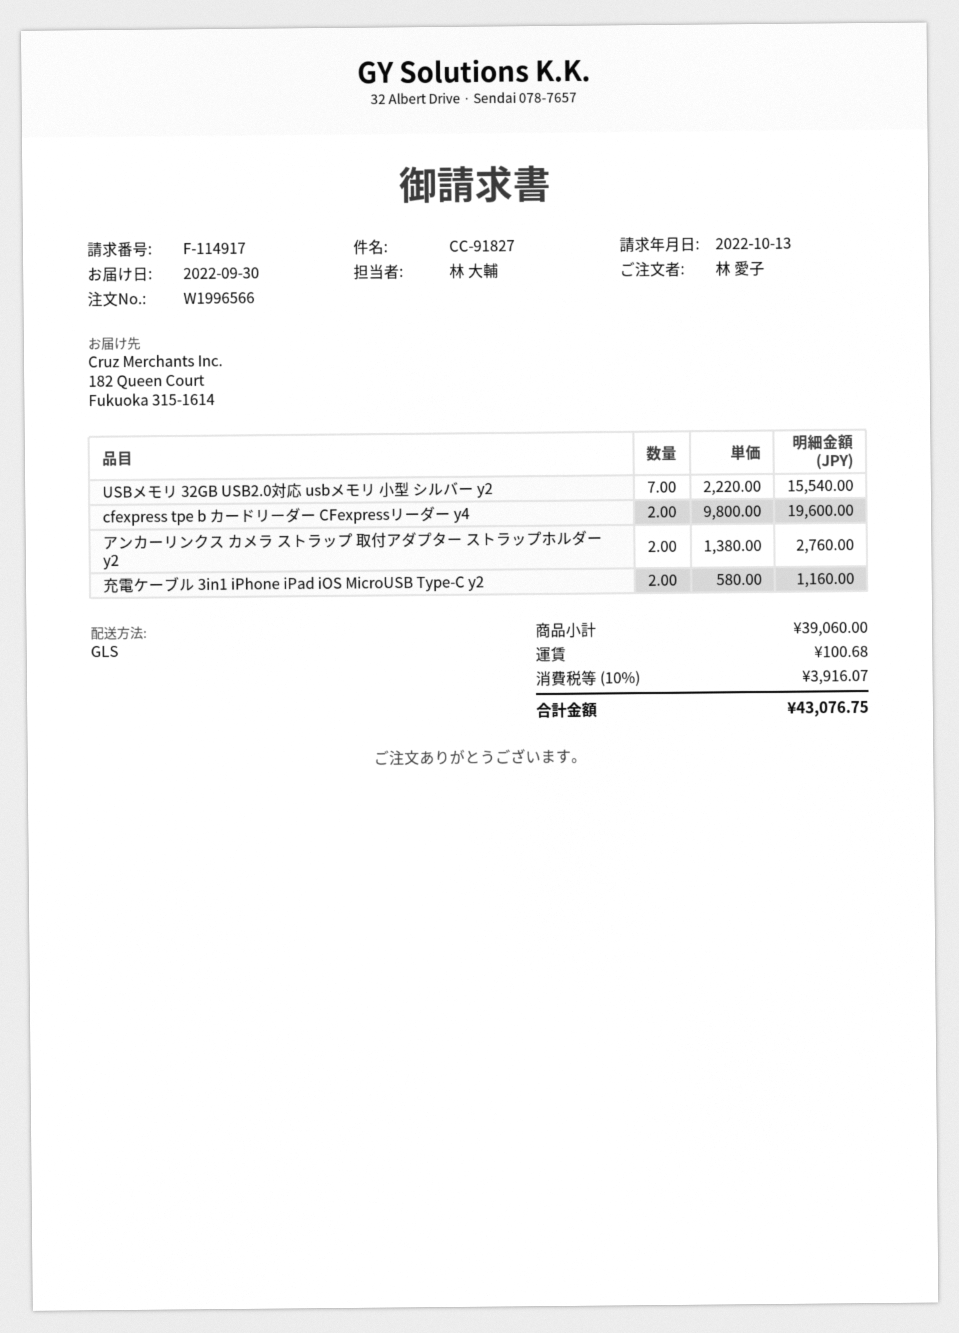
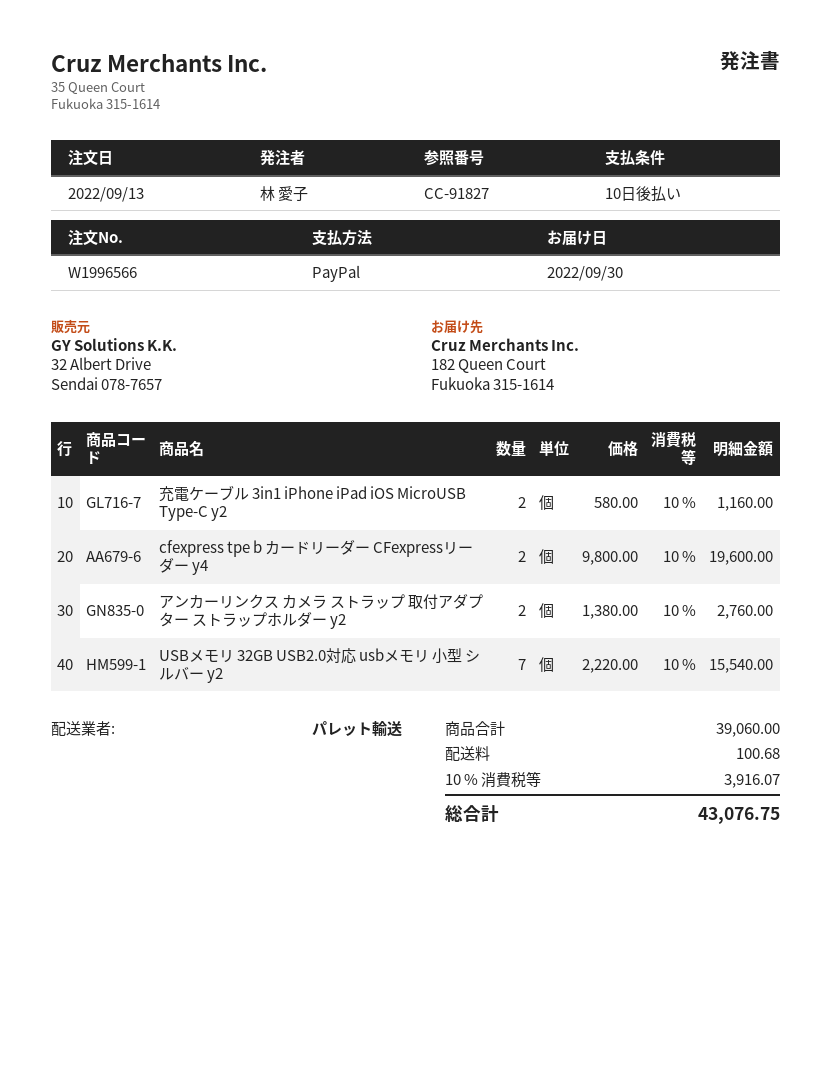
shipping method: GLS -> pallet freight

